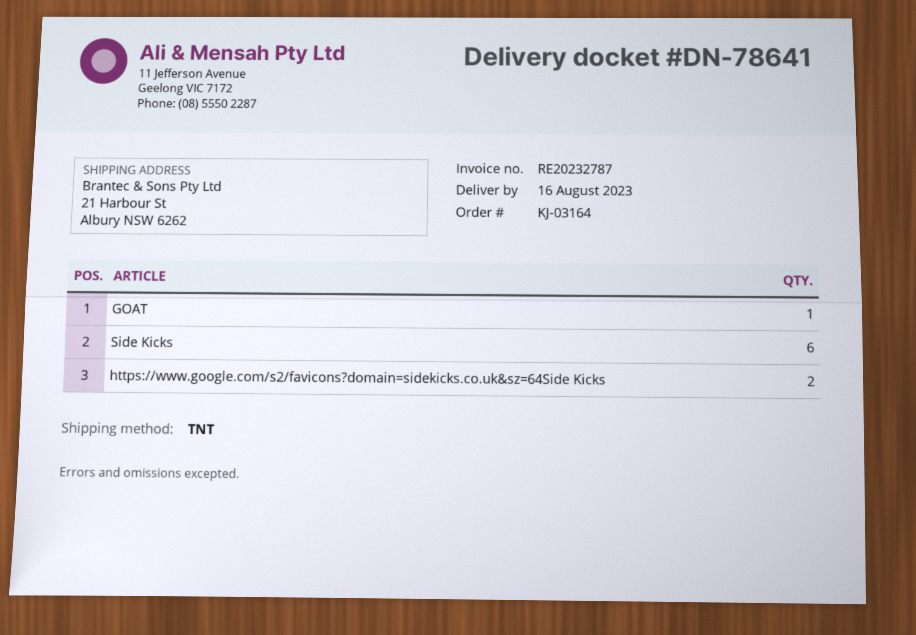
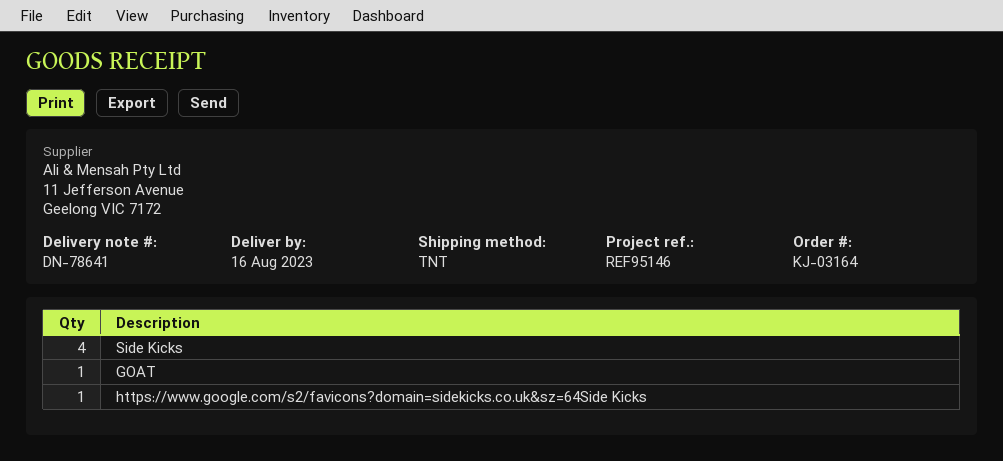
Side Kicks: 6 -> 4
https://www.google.com/s2/favicons?domain=sidekicks.co.uk&sz=64Side Kicks: 2 -> 1

